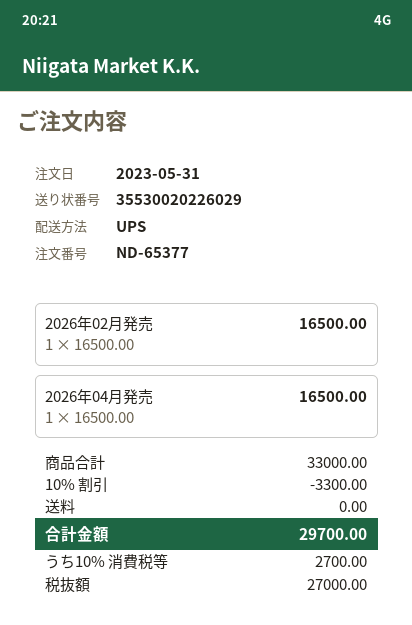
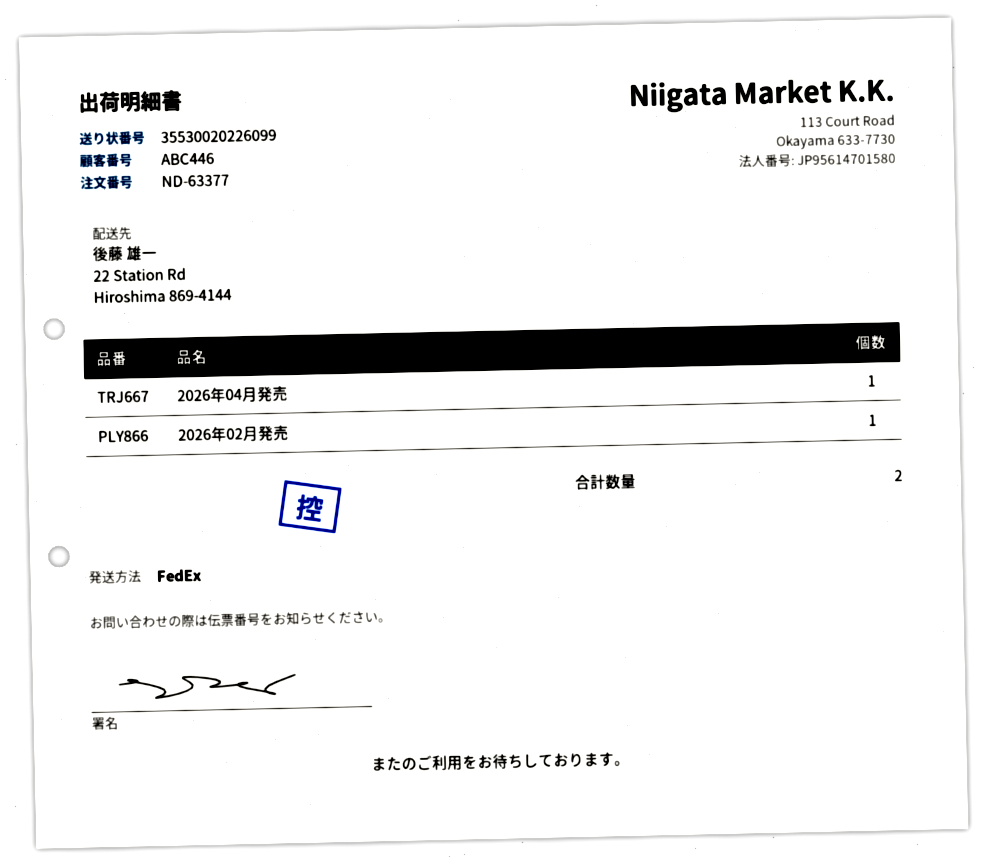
order number: ND-65377 -> ND-63377
shipping method: UPS -> FedEx
tracking number: 35530020226029 -> 35530020226099

